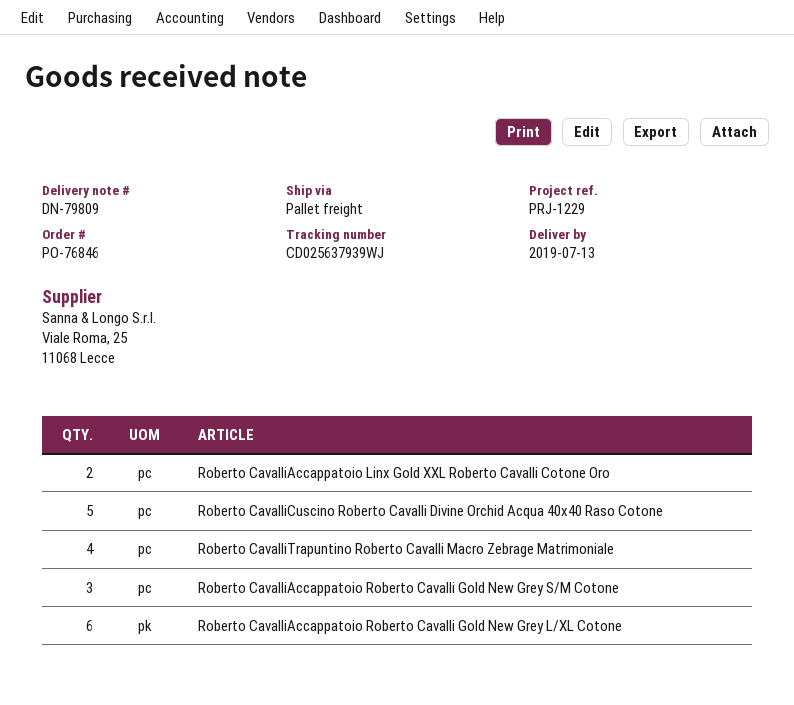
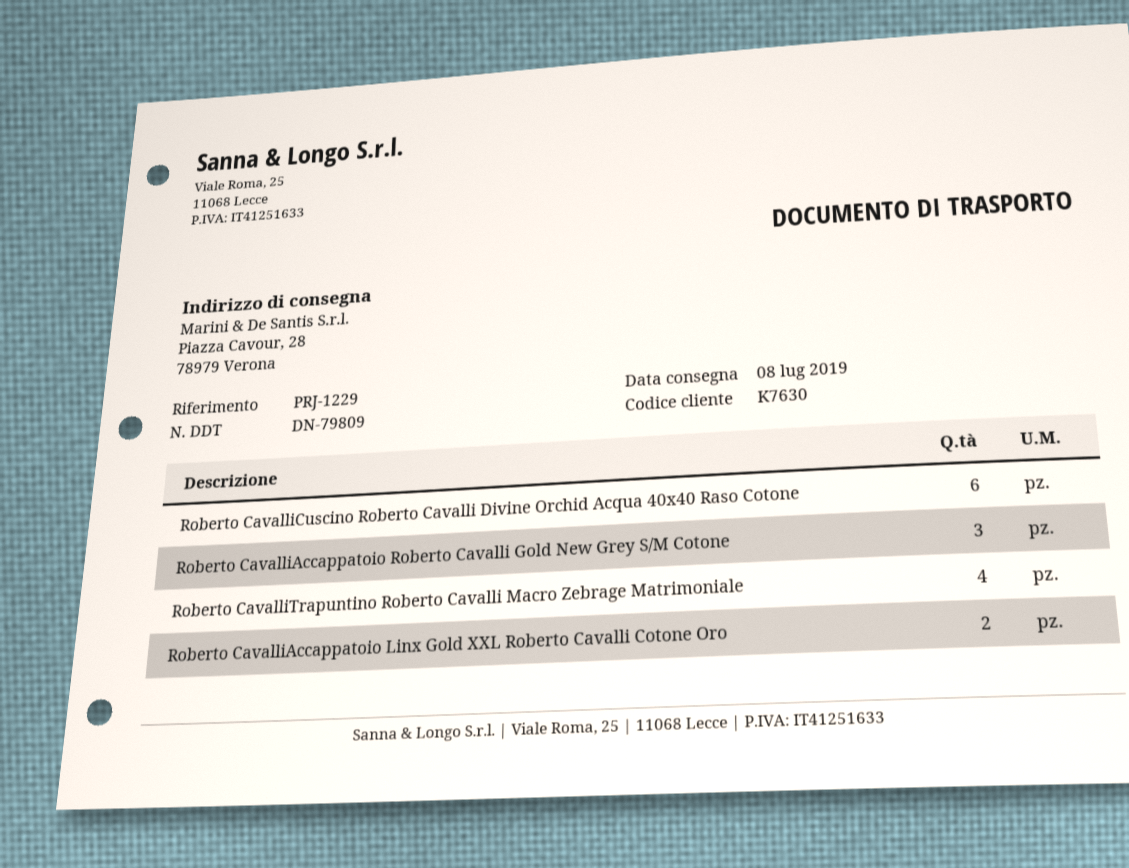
delivery date: 2019-07-13 -> 2019-07-08
Roberto CavalliCuscino Roberto Cavalli Divine Orchid Acqua 40x40 Raso Cotone: 5 -> 6
Roberto CavalliAccappatoio Roberto Cavalli Gold New Grey L/XL Cotone: 6 -> none

